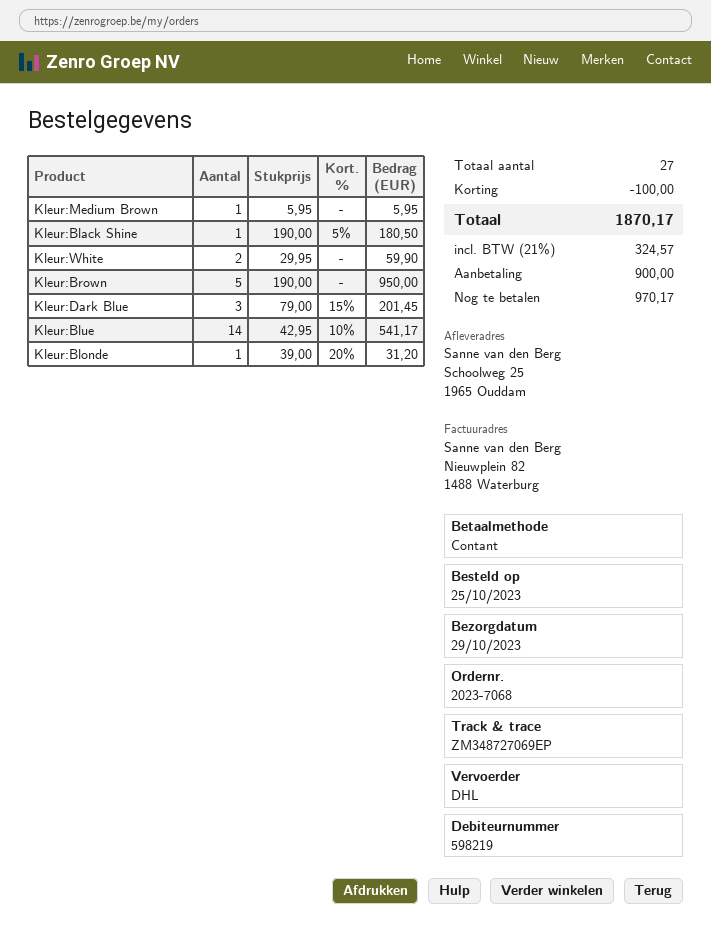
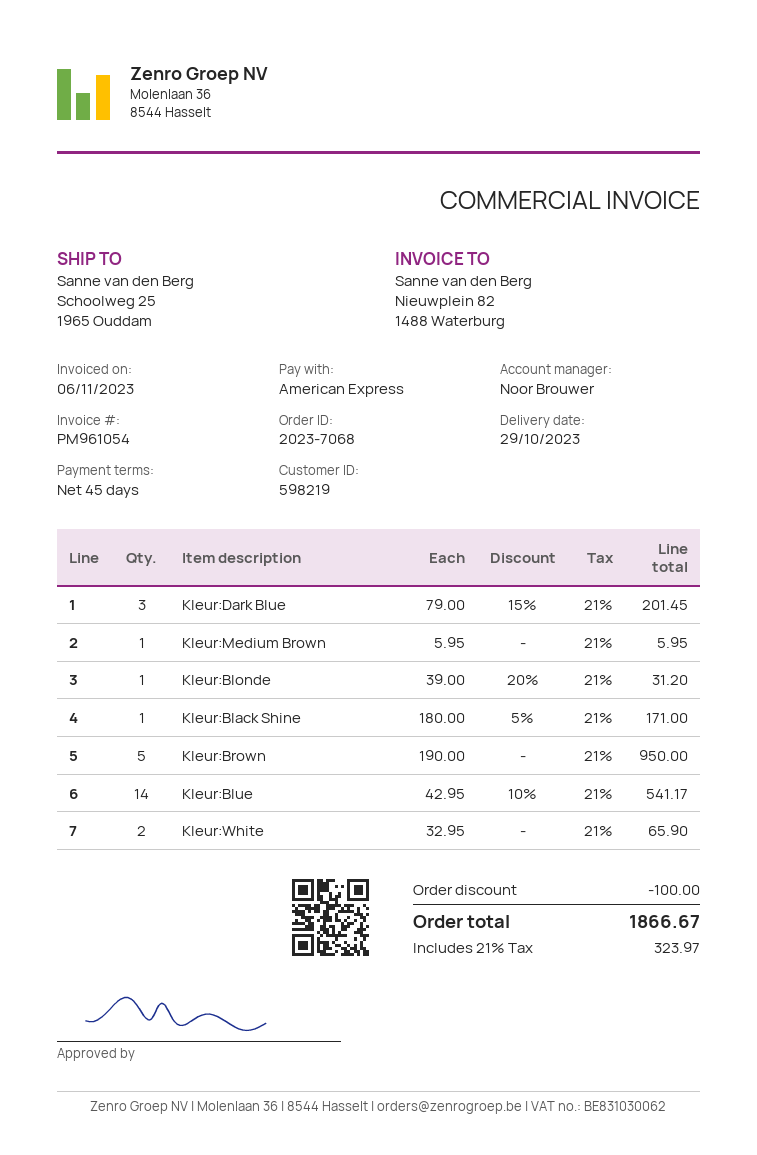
payment method: cash -> American Express
Kleur:Black Shine: 1 x 190.00 - 5% = 180.50 -> 1 x 180.00 - 5% = 171.00
Kleur:White: 2 x 29.95 = 59.90 -> 2 x 32.95 = 65.90
tax: 21% = 324.57 -> 21% = 323.97
total: 1870.17 -> 1866.67

